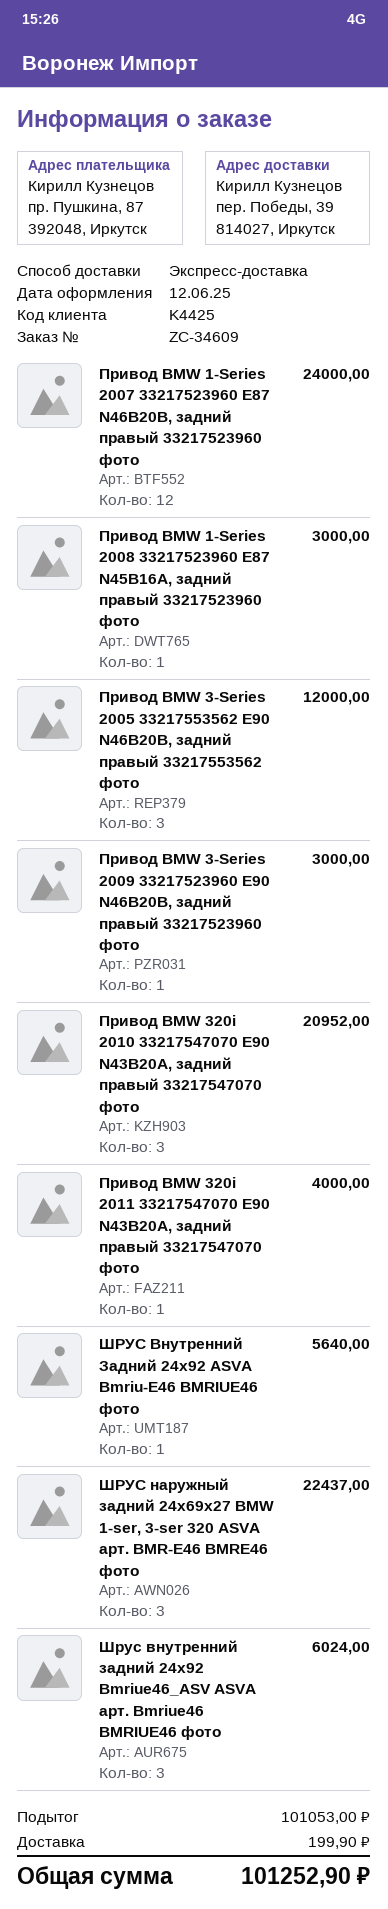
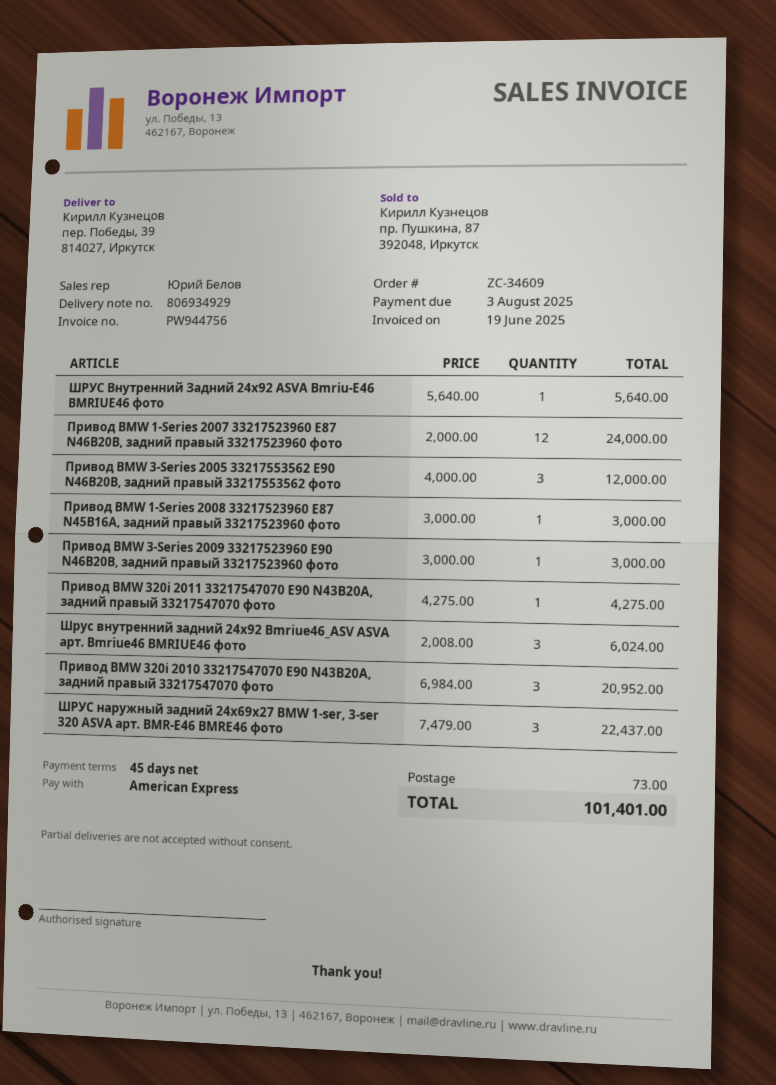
Привод BMW 320i 2011 33217547070 E90 N43B20A, задний правый 33217547070 фото: 1 for 4000.00 -> 1 for 4275.00
shipping: 199.90 -> 73.00
total: 101252.90 -> 101401.00

